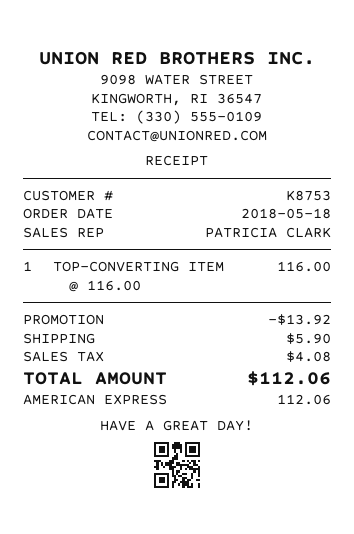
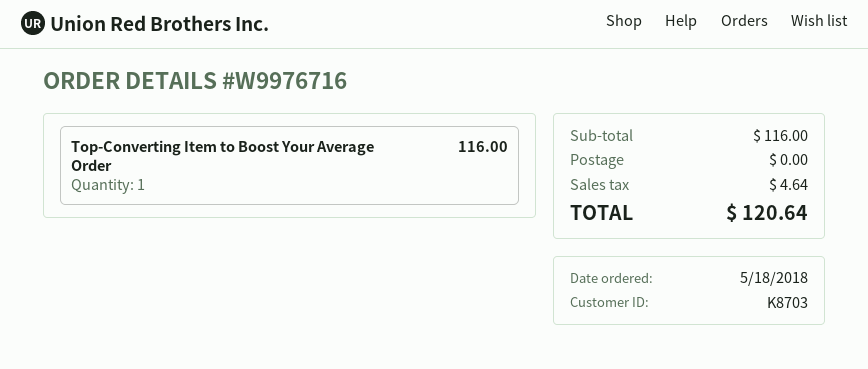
customer number: K8753 -> K8703
discount: 13.92 -> none
shipping: 5.90 -> 0.00
tax: 4.08 -> 4.64
total: 112.06 -> 120.64

